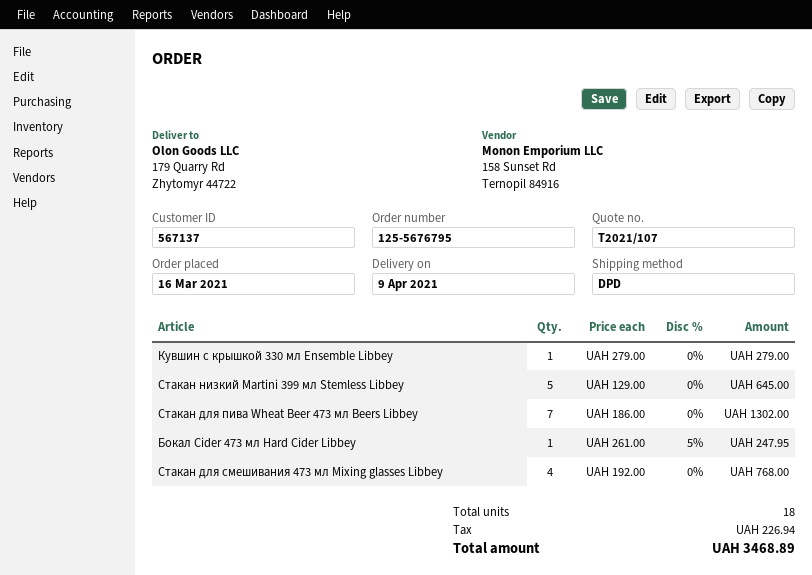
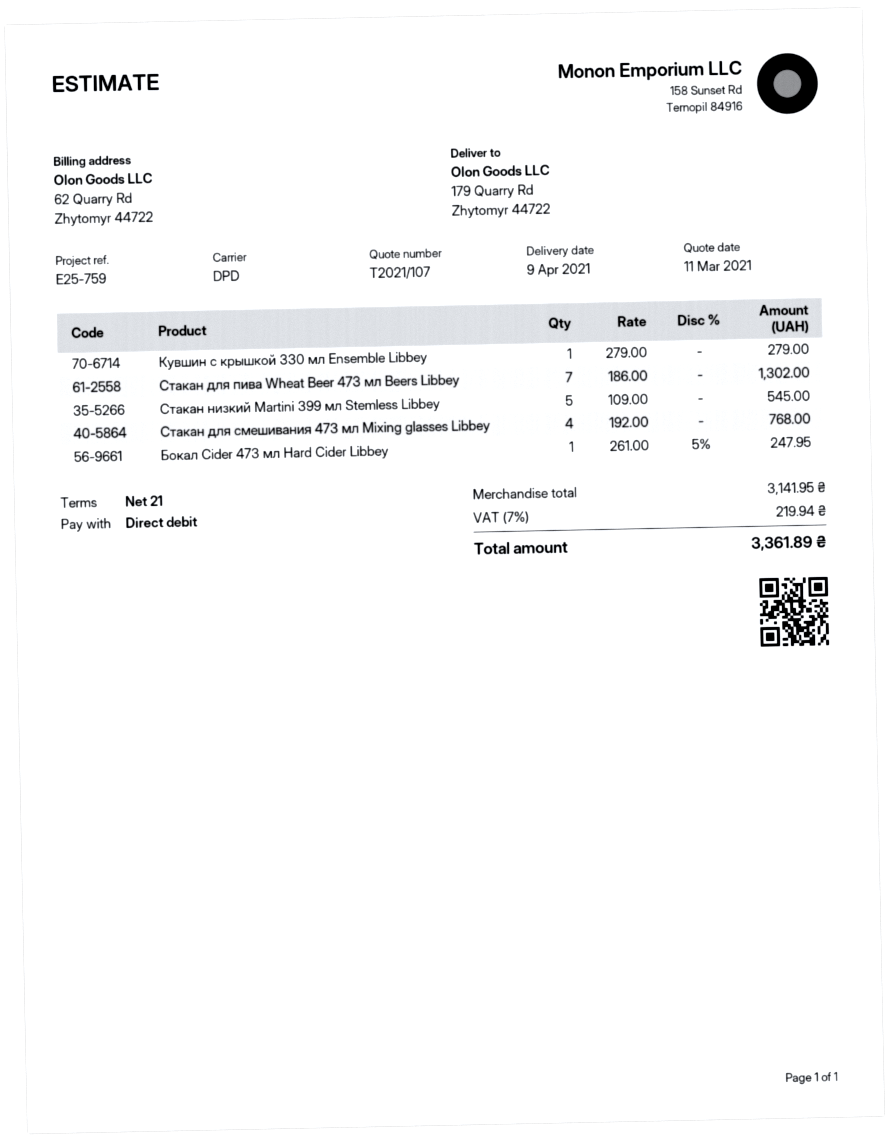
Стакан низкий Martini 399 мл Stemless Libbey: 5 x 129.00 = 645.00 -> 5 x 109.00 = 545.00
tax: 226.94 -> 219.94
total: 3468.89 -> 3361.89

